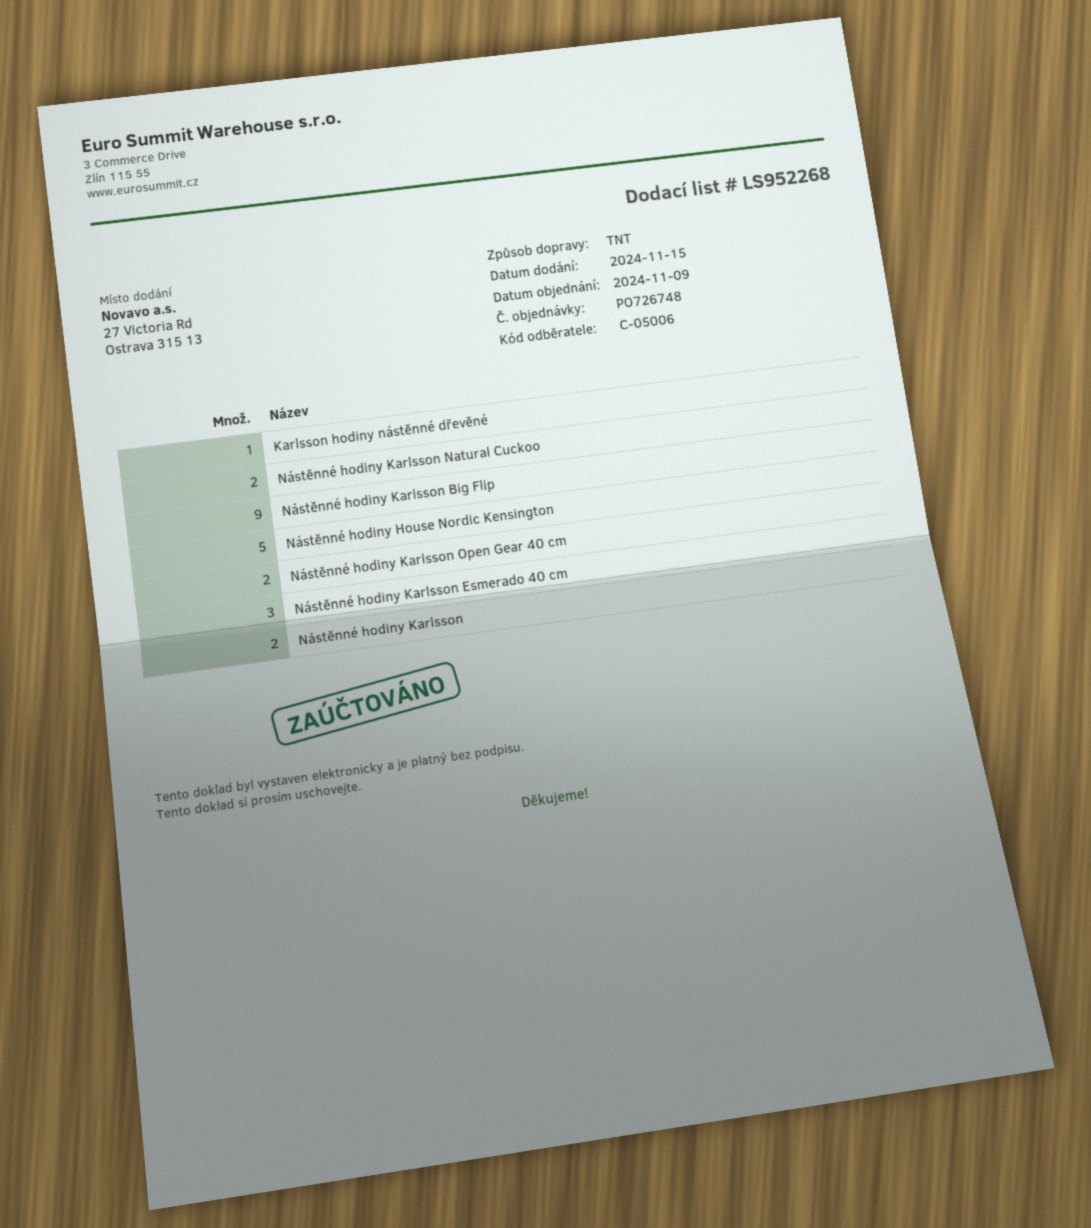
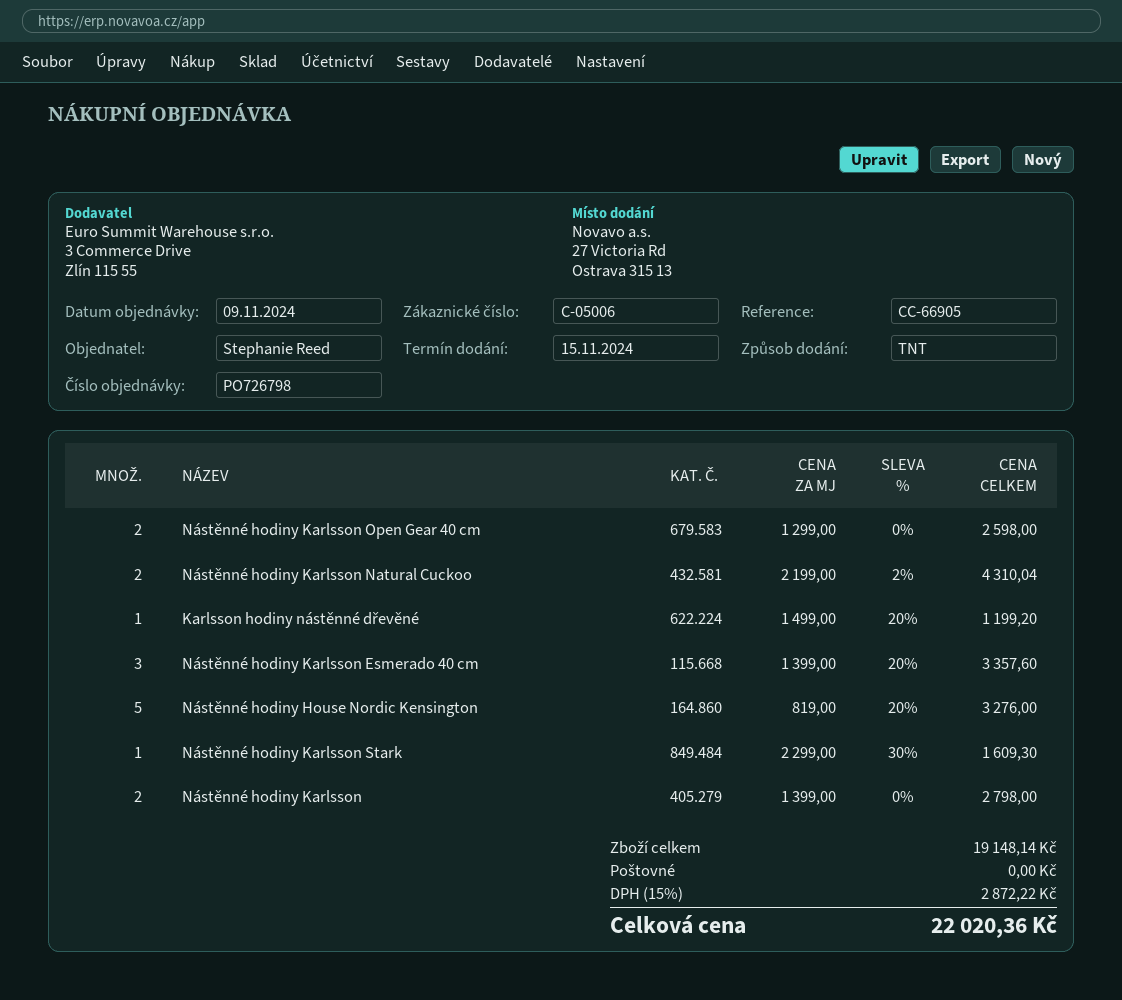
order number: PO726748 -> PO726798
Nástěnné hodiny Karlsson Big Flip: 9 -> none
Nástěnné hodiny Karlsson Stark: none -> 1

